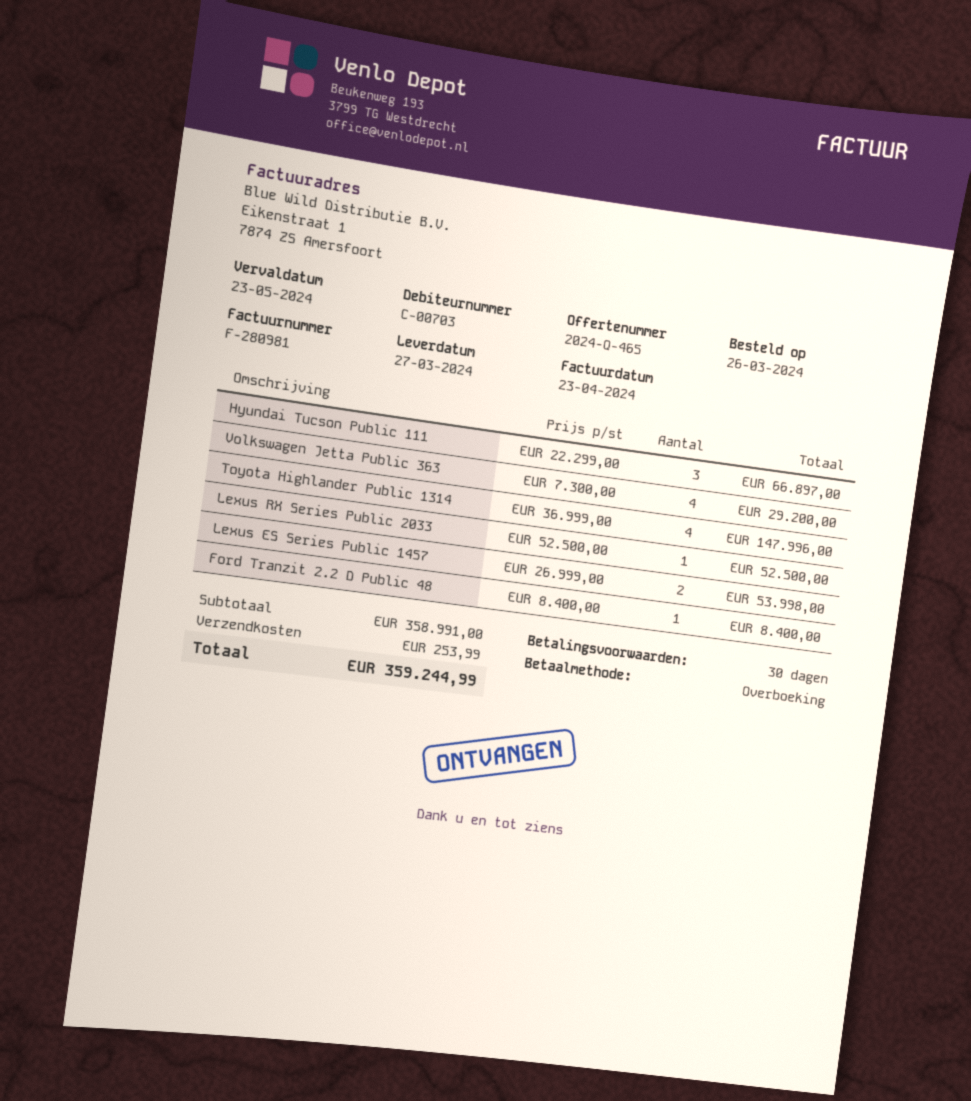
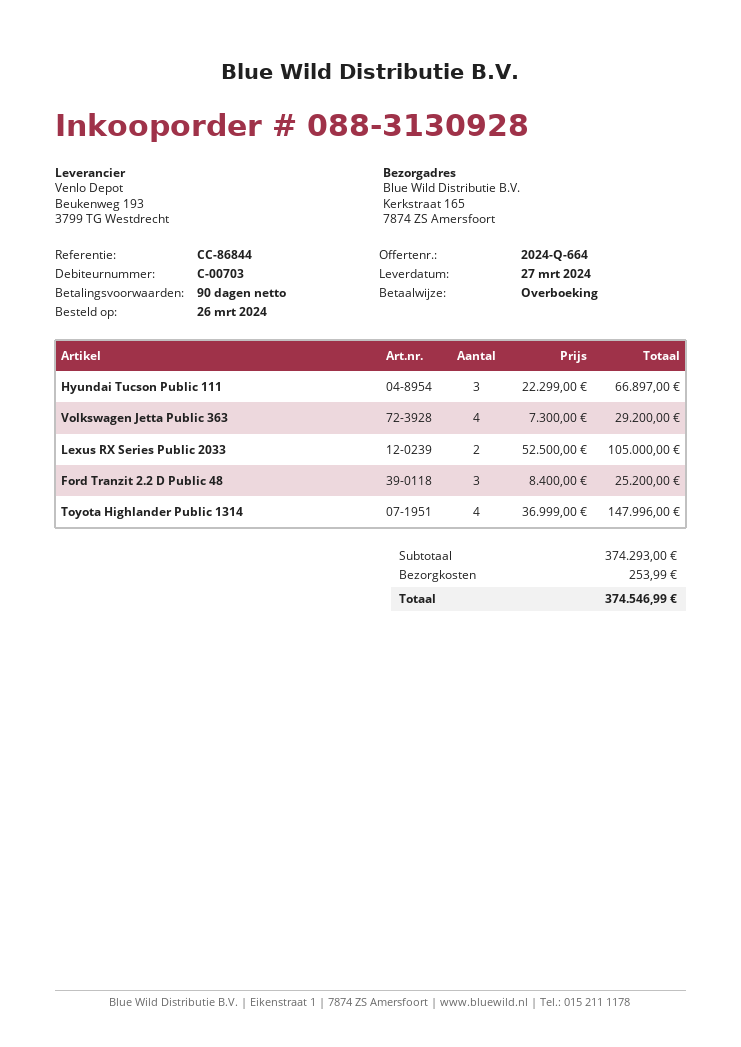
quote number: 2024-Q-465 -> 2024-Q-664
payment terms: 30 days -> 90 days
Lexus RX Series Public 2033: 1 x 52500.00 = 52500.00 -> 2 x 52500.00 = 105000.00
Lexus ES Series Public 1457: 2 x 26999.00 = 53998.00 -> none
Ford Tranzit 2.2 D Public 48: 1 x 8400.00 = 8400.00 -> 3 x 8400.00 = 25200.00
subtotal: 358991.00 -> 374293.00
total: 359244.99 -> 374546.99

